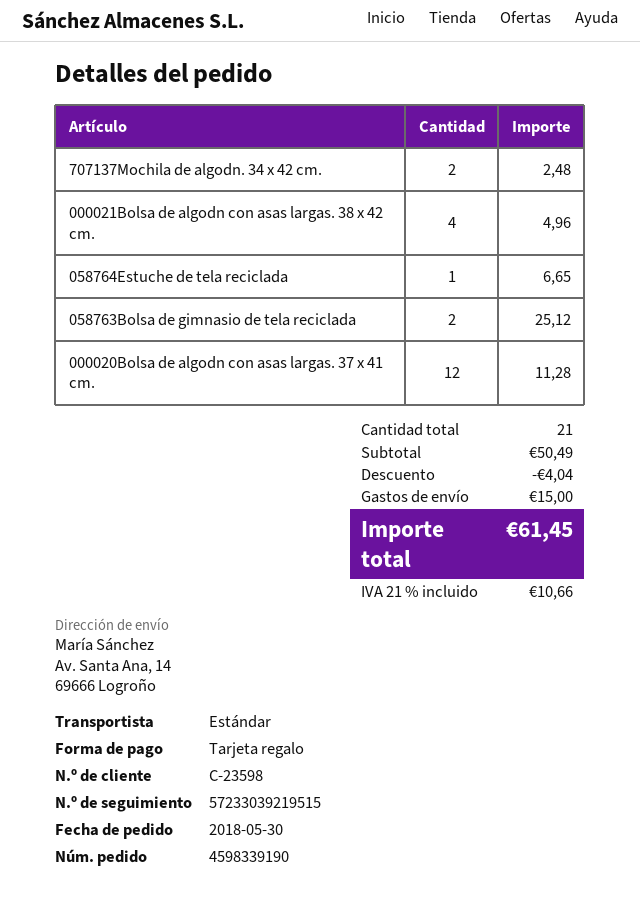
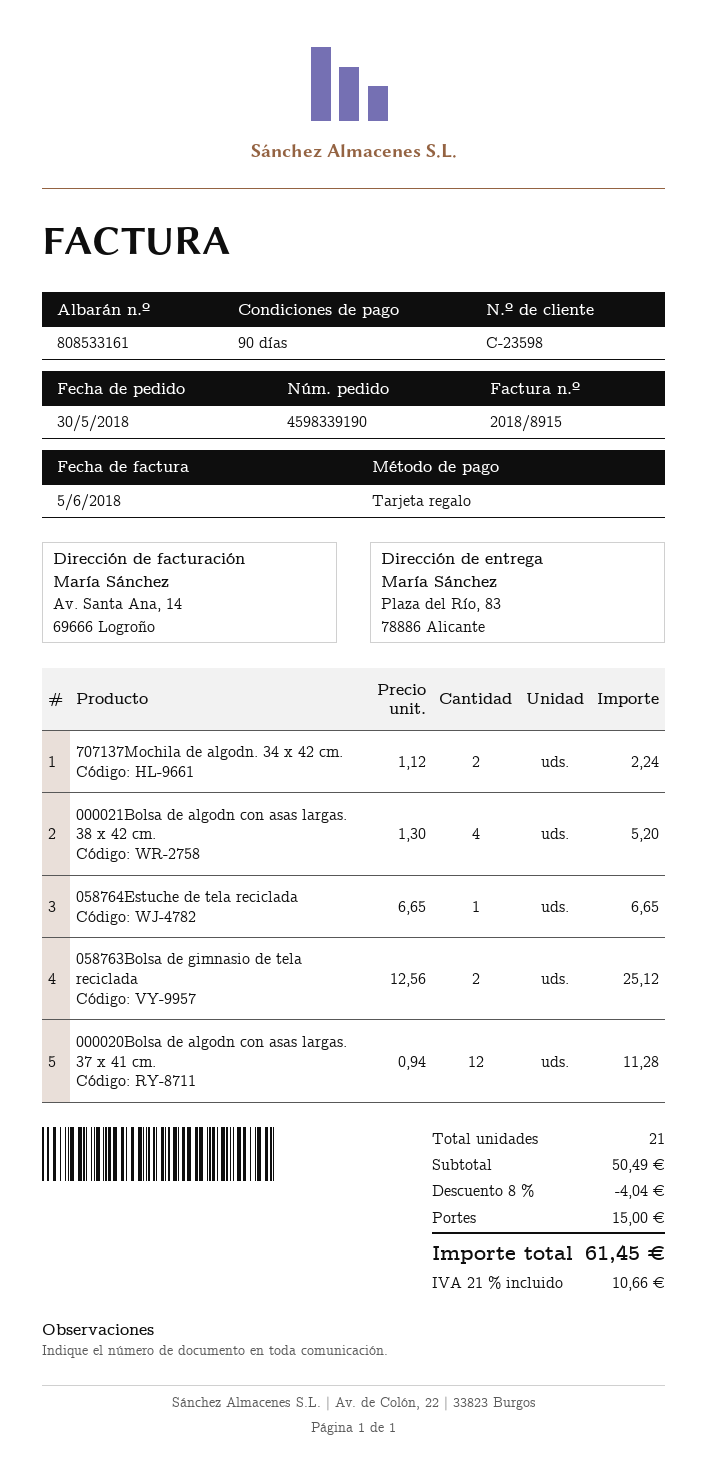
ship to: Av. Santa Ana, 14, 69666 Logroño -> Plaza del Río, 83, 78886 Alicante
707137Mochila de algodn. 34 x 42 cm.: 2 for 2.48 -> 2 for 2.24
000021Bolsa de algodn con asas largas. 38 x 42 cm.: 4 for 4.96 -> 4 for 5.20

